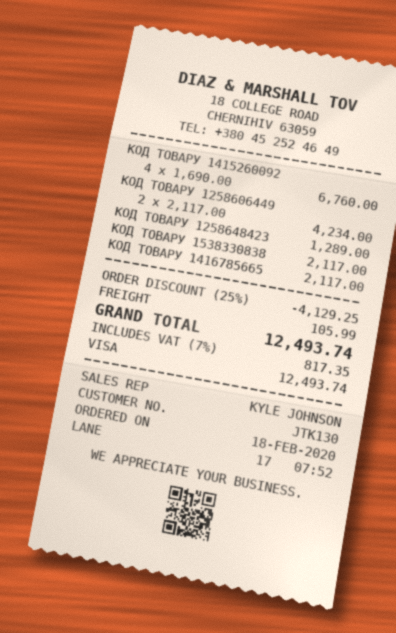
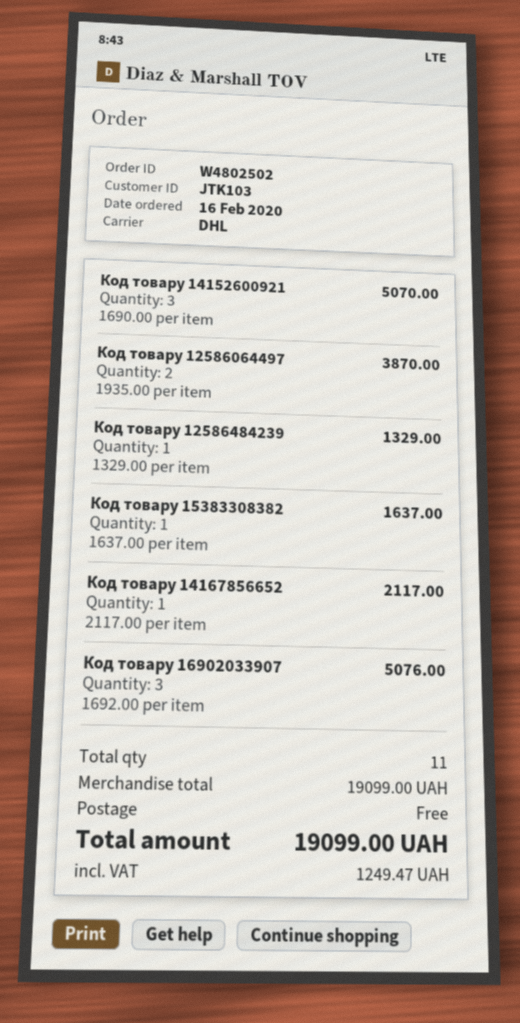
order date: 2020-02-18 -> 2020-02-16
customer number: JTK130 -> JTK103
КОД ТОВАРУ 1415260092: 4 x 1690.00 = 6760.00 -> 3 x 1690.00 = 5070.00
КОД ТОВАРУ 1258606449: 2 x 2117.00 = 4234.00 -> 2 x 1935.00 = 3870.00
КОД ТОВАРУ 1258648423: 1 x 1289.00 = 1289.00 -> 1 x 1329.00 = 1329.00
КОД ТОВАРУ 1538330838: 1 x 2117.00 = 2117.00 -> 1 x 1637.00 = 1637.00
Код товару 16902033907: none -> 3 x 1692.00 = 5076.00
discount: 25% = 4129.25 -> none
shipping: 105.99 -> 0.00
tax: 817.35 -> 1249.47
total: 12493.74 -> 19099.00

